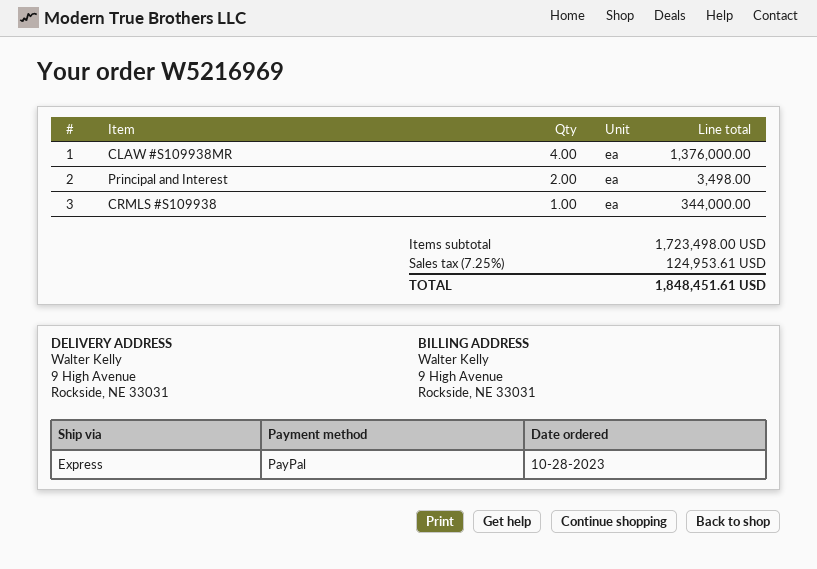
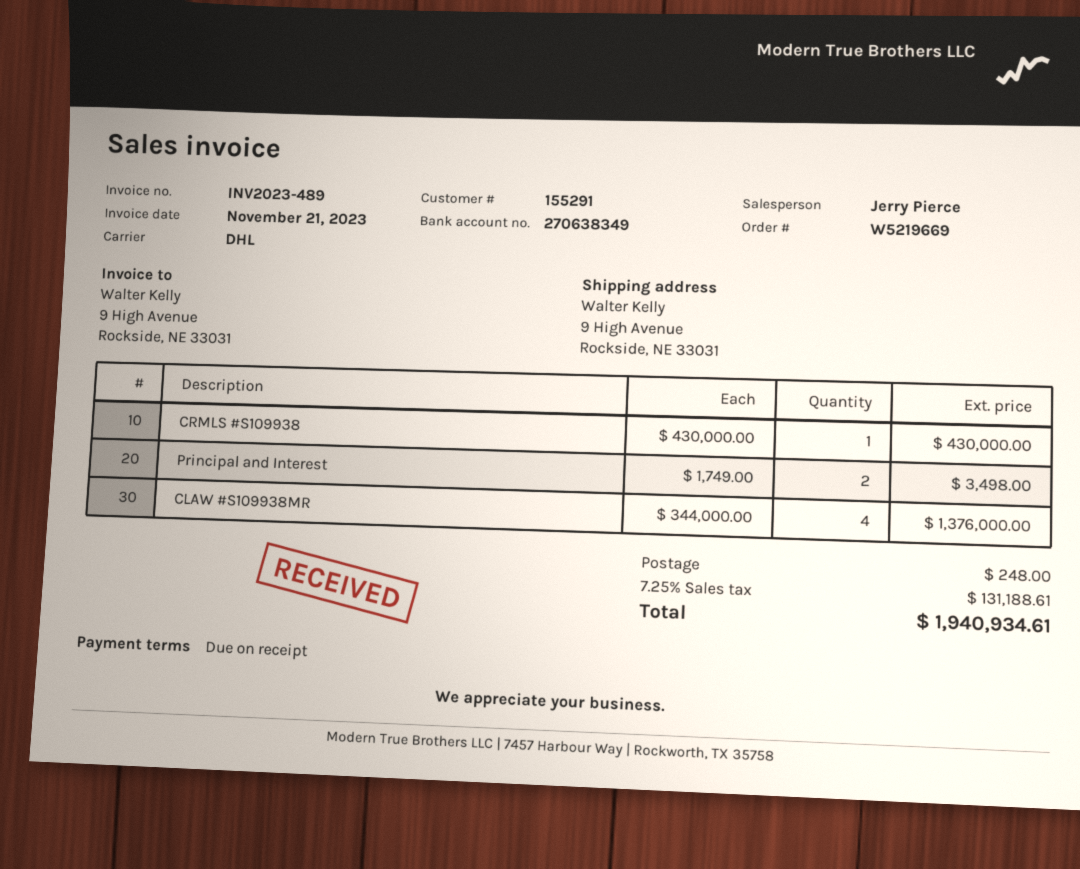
order number: W5216969 -> W5219669
shipping method: express -> DHL
CRMLS #S109938: 1 for 344000.00 -> 1 for 430000.00
shipping: none -> 248.00
tax: 7.25% = 124953.61 -> 7.25% = 131188.61
total: 1848451.61 -> 1940934.61

